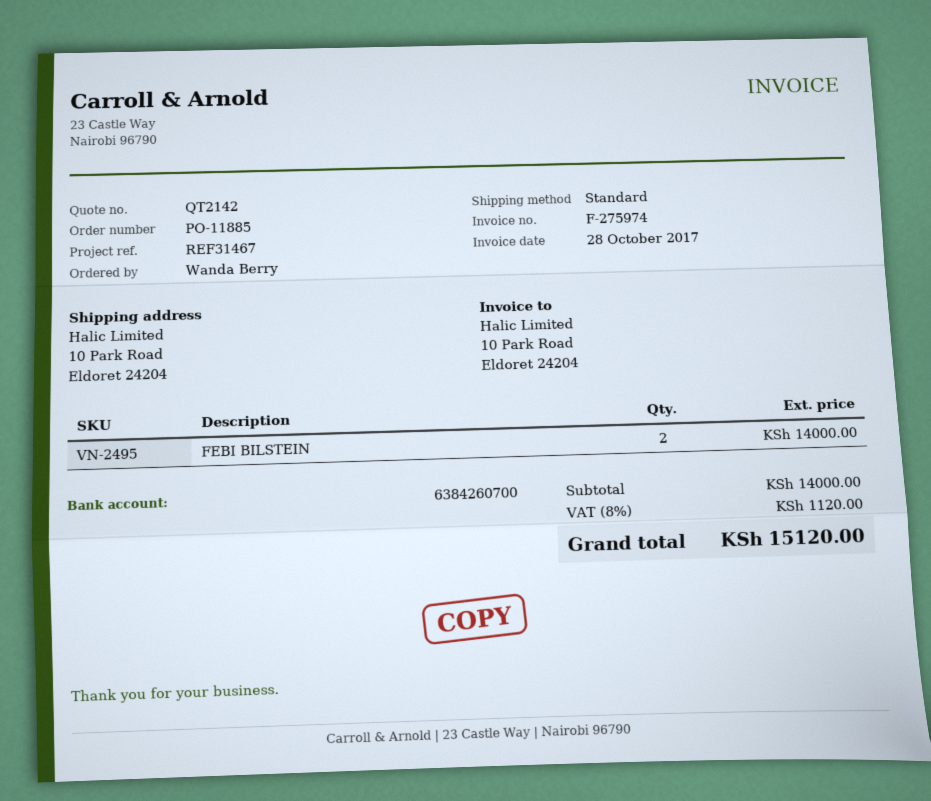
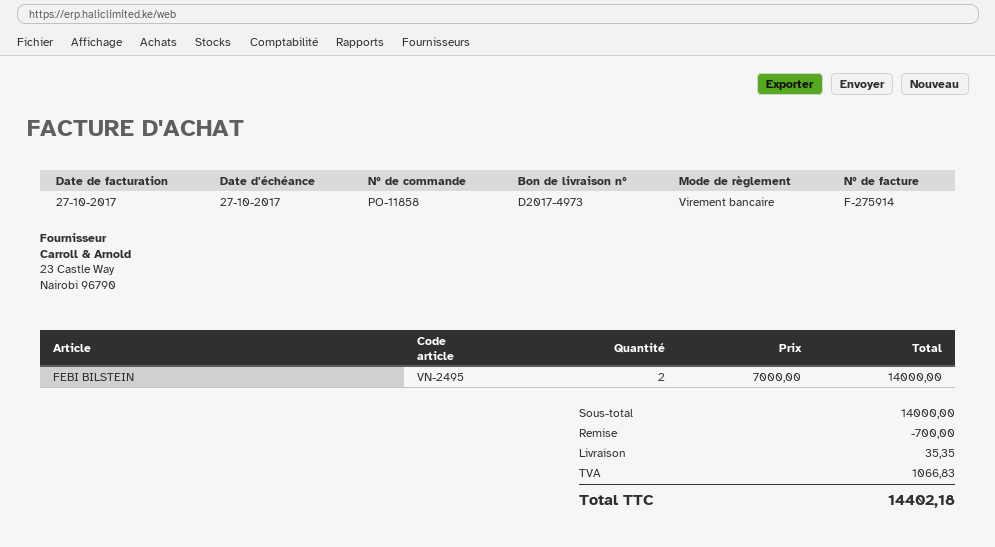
order number: PO-11885 -> PO-11858
invoice number: F-275974 -> F-275914
invoice date: 2017-10-28 -> 2017-10-27
discount: none -> 700.00
shipping: none -> 35.35
tax: 1120.00 -> 1066.83
total: 15120.00 -> 14402.18

